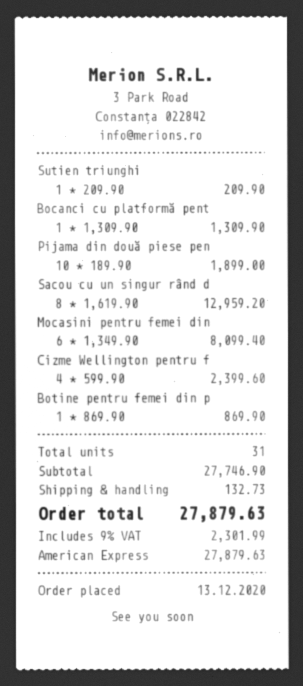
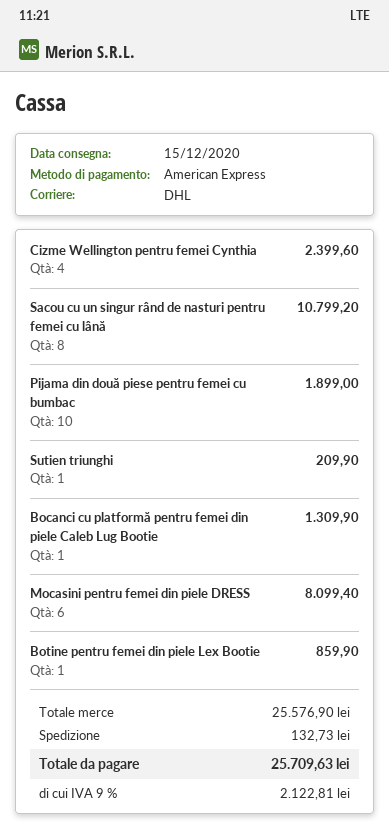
Sacou cu un singur rând d: 8 for 12959.20 -> 8 for 10799.20
Botine pentru femei din p: 1 for 869.90 -> 1 for 859.90
subtotal: 27746.90 -> 25576.90
tax: 9% = 2301.99 -> 9% = 2122.81
total: 27879.63 -> 25709.63

